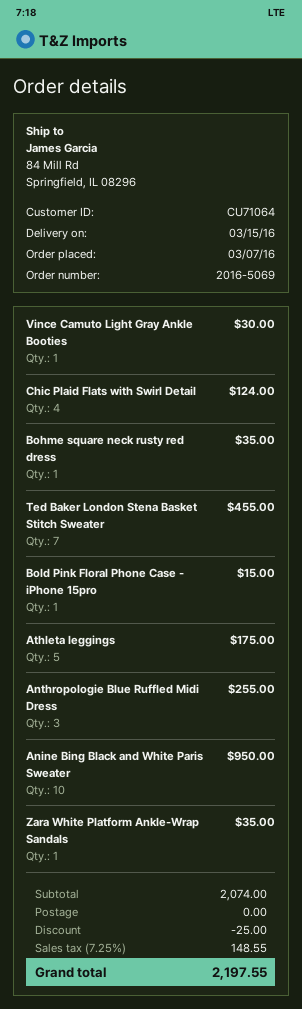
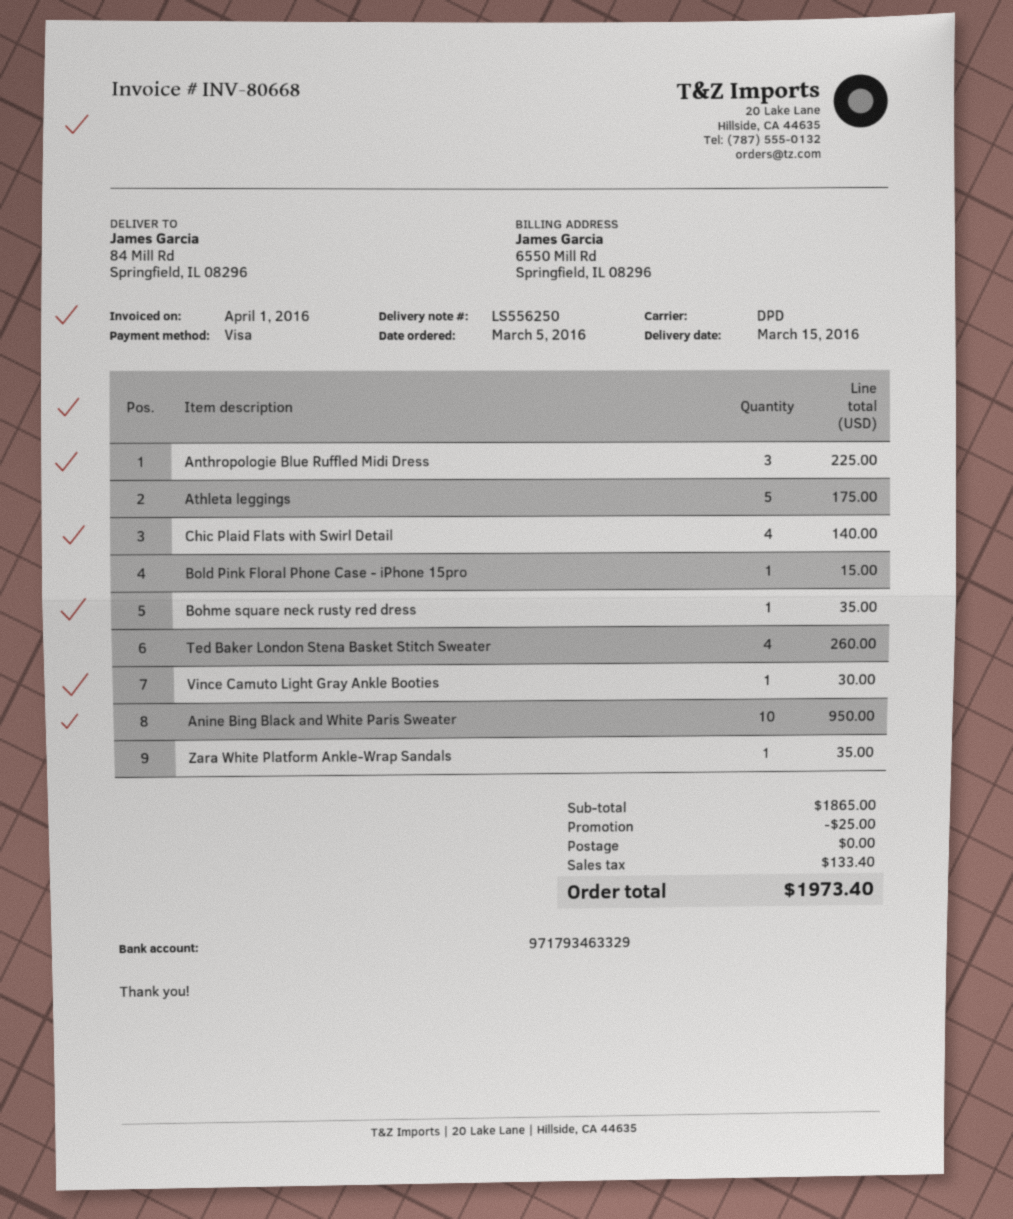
order date: 2016-03-07 -> 2016-03-05
Chic Plaid Flats with Swirl Detail: 4 for 124.00 -> 4 for 140.00
Ted Baker London Stena Basket Stitch Sweater: 7 for 455.00 -> 4 for 260.00
Anthropologie Blue Ruffled Midi Dress: 3 for 255.00 -> 3 for 225.00
subtotal: 2074.00 -> 1865.00
tax: 148.55 -> 133.40
total: 2197.55 -> 1973.40

